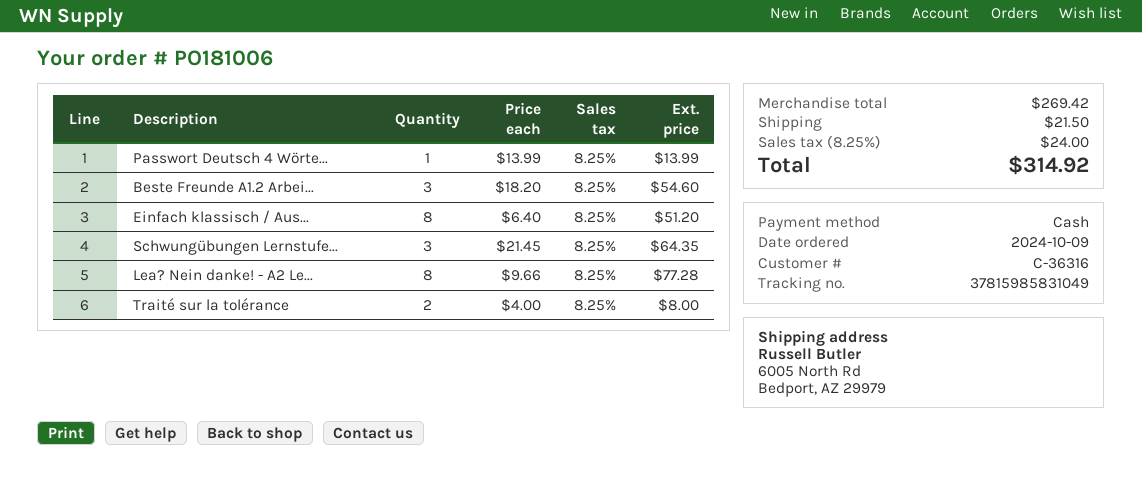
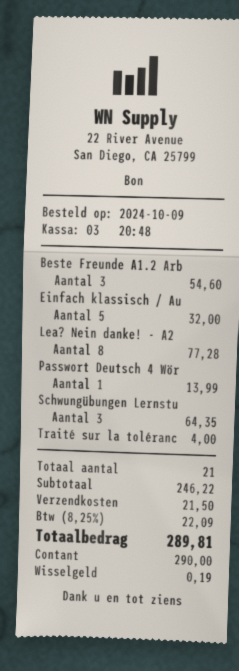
Einfach klassisch / Aus...: 8 for 51.20 -> 5 for 32.00
Traité sur la tolérance: 2 for 8.00 -> 1 for 4.00
subtotal: 269.42 -> 246.22
tax: 8.25% = 24.00 -> 8.25% = 22.09
total: 314.92 -> 289.81

